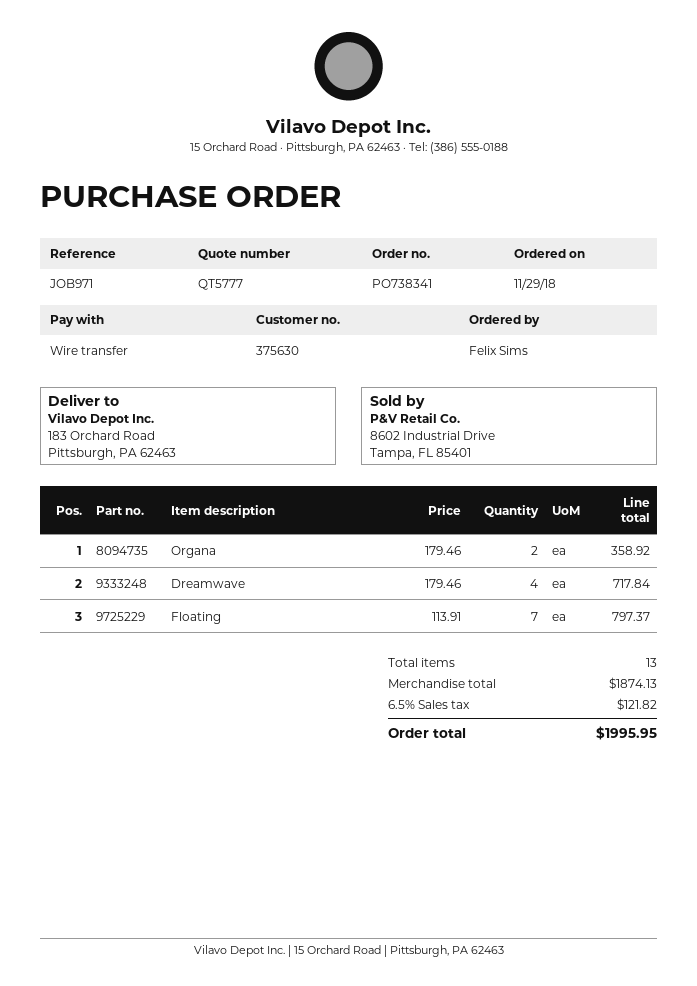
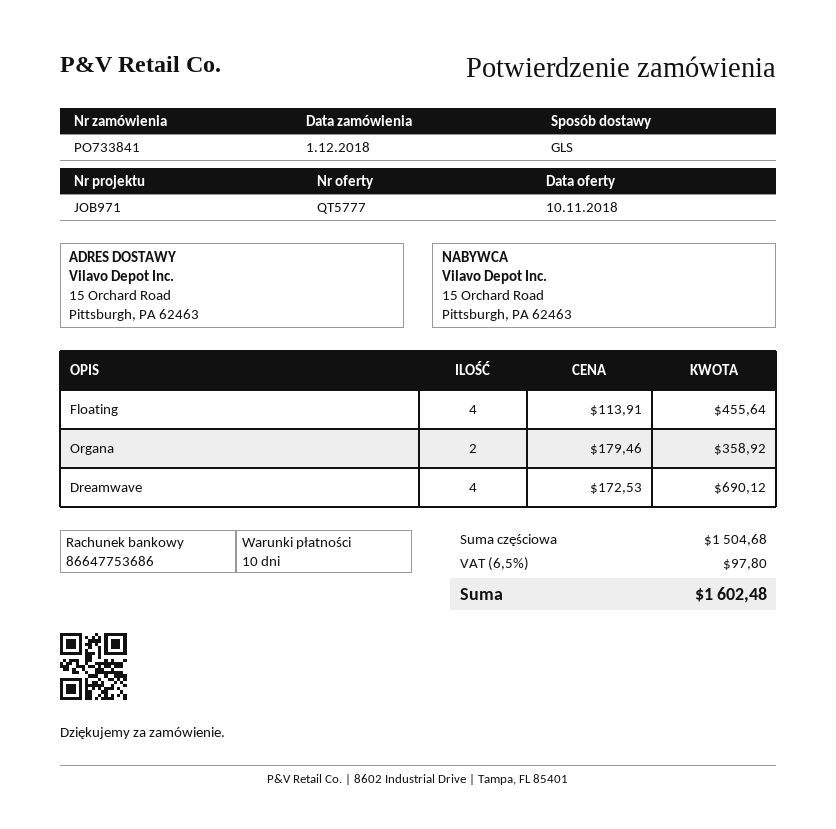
order number: PO738341 -> PO733841
order date: 2018-11-29 -> 2018-12-01
ship to: 183 Orchard Road, Pittsburgh, PA 62463 -> 15 Orchard Road, Pittsburgh, PA 62463
Dreamwave: 4 x 179.46 = 717.84 -> 4 x 172.53 = 690.12
Floating: 7 x 113.91 = 797.37 -> 4 x 113.91 = 455.64
subtotal: 1874.13 -> 1504.68
tax: 6.5% = 121.82 -> 6.5% = 97.80
total: 1995.95 -> 1602.48

